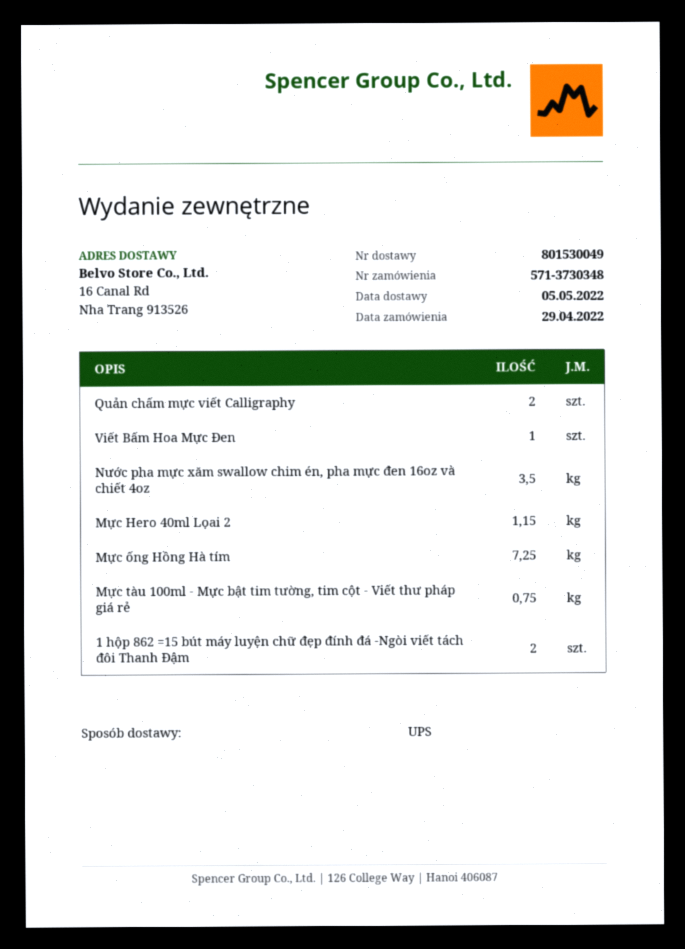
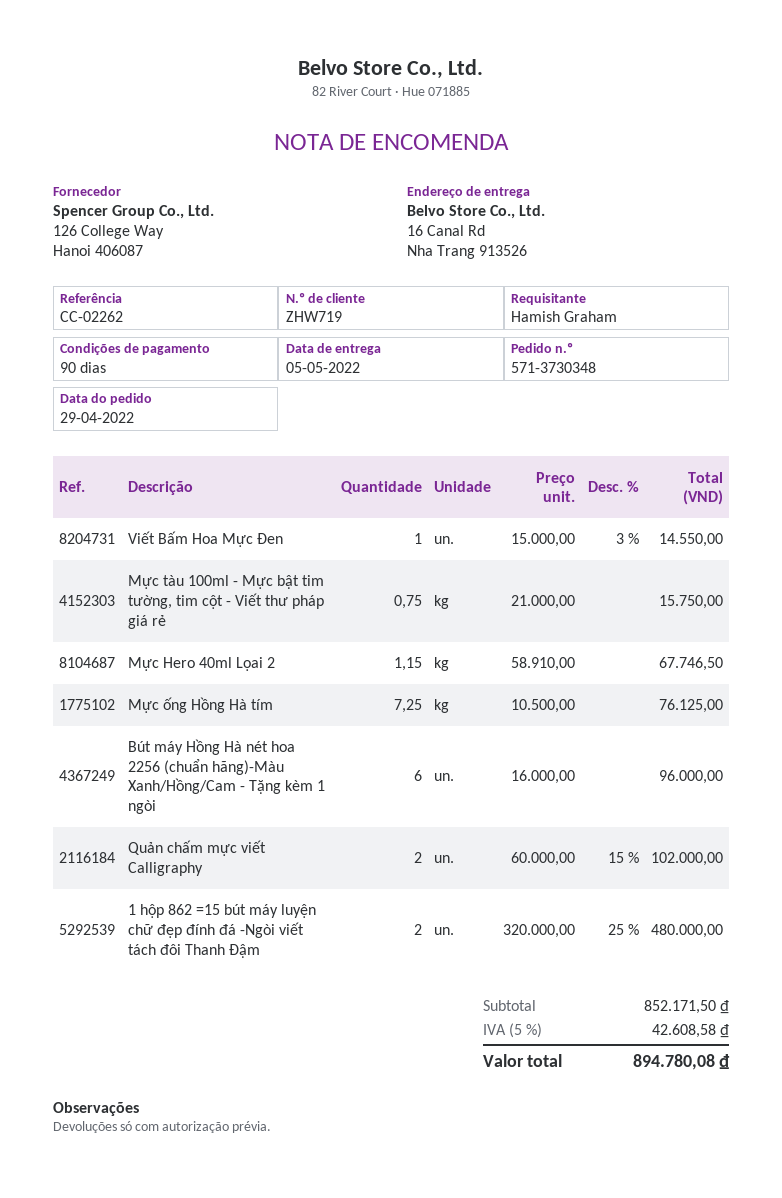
Nước pha mực xăm swallow chim én, pha mực đen 16oz và chiết 4oz: 3.5 -> none
Bút máy Hồng Hà nét hoa 2256 (chuẩn hãng)-Màu Xanh/Hồng/Cam - Tặng kèm 1 ngòi: none -> 6

